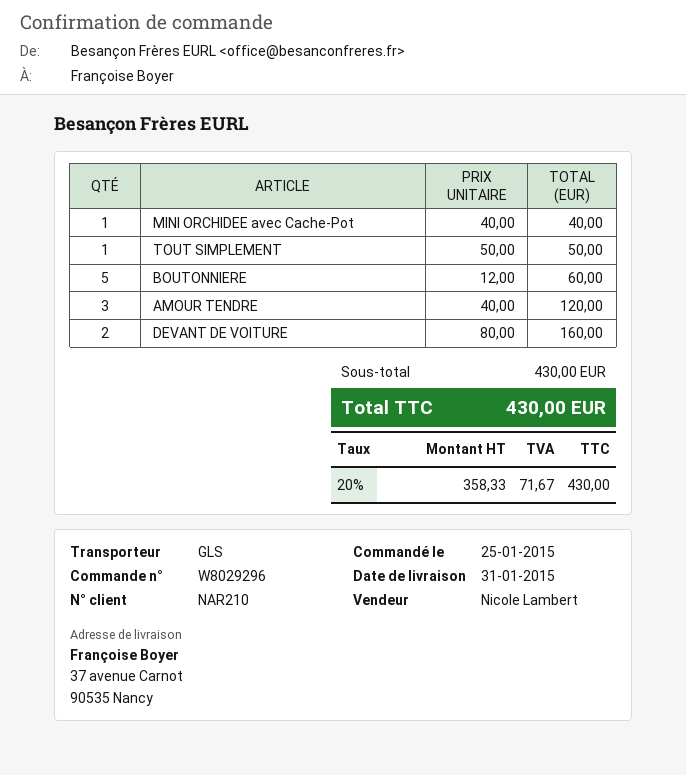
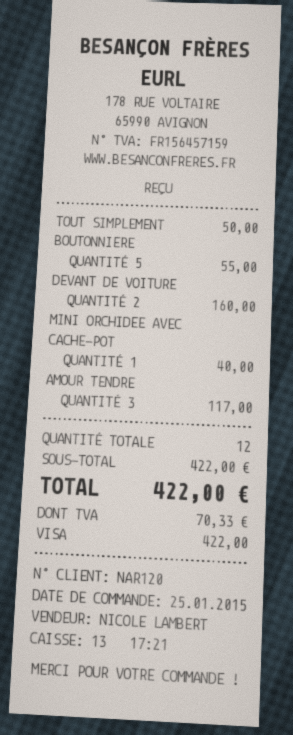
customer number: NAR210 -> NAR120
BOUTONNIERE: 5 for 60.00 -> 5 for 55.00
AMOUR TENDRE: 3 for 120.00 -> 3 for 117.00
subtotal: 430.00 -> 422.00
tax: 71.67 -> 70.33
total: 430.00 -> 422.00

